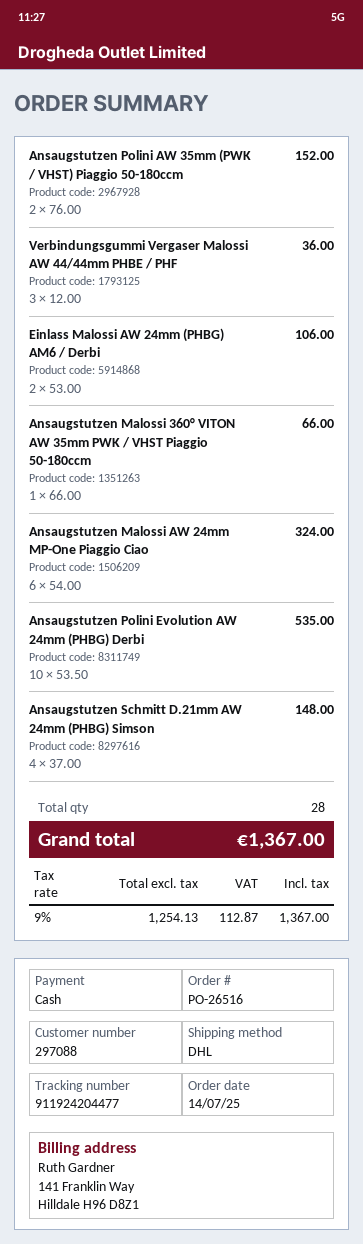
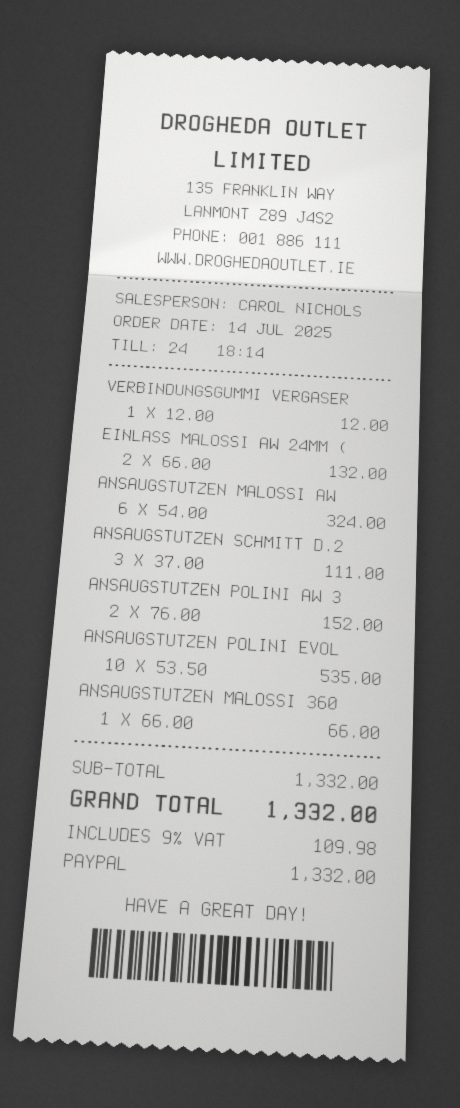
payment method: cash -> PayPal
Verbindungsgummi Vergaser Malossi AW 44/44mm PHBE / PHF: 3 x 12.00 = 36.00 -> 1 x 12.00 = 12.00
Einlass Malossi AW 24mm (PHBG) AM6 / Derbi: 2 x 53.00 = 106.00 -> 2 x 66.00 = 132.00
Ansaugstutzen Schmitt D.21mm AW 24mm (PHBG) Simson: 4 x 37.00 = 148.00 -> 3 x 37.00 = 111.00
tax: 9% = 112.87 -> 9% = 109.98
total: 1367.00 -> 1332.00

